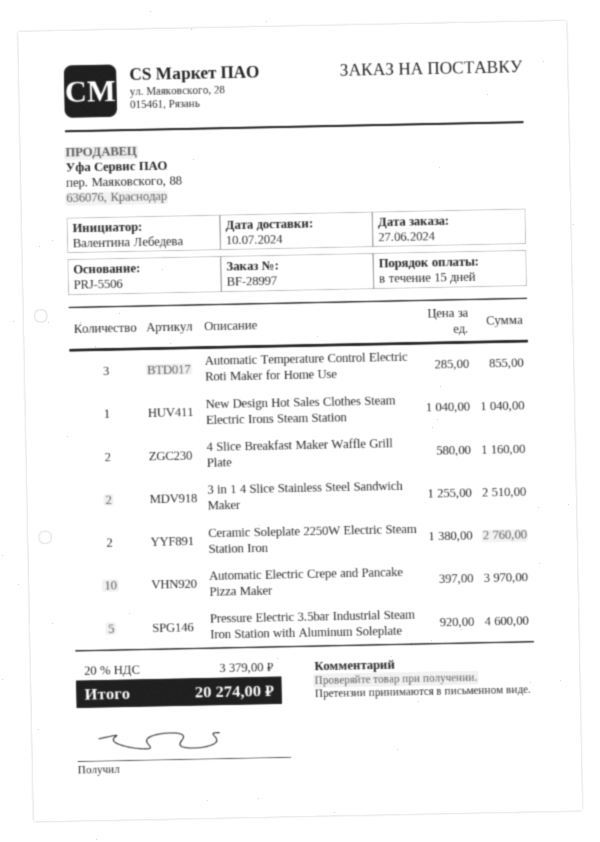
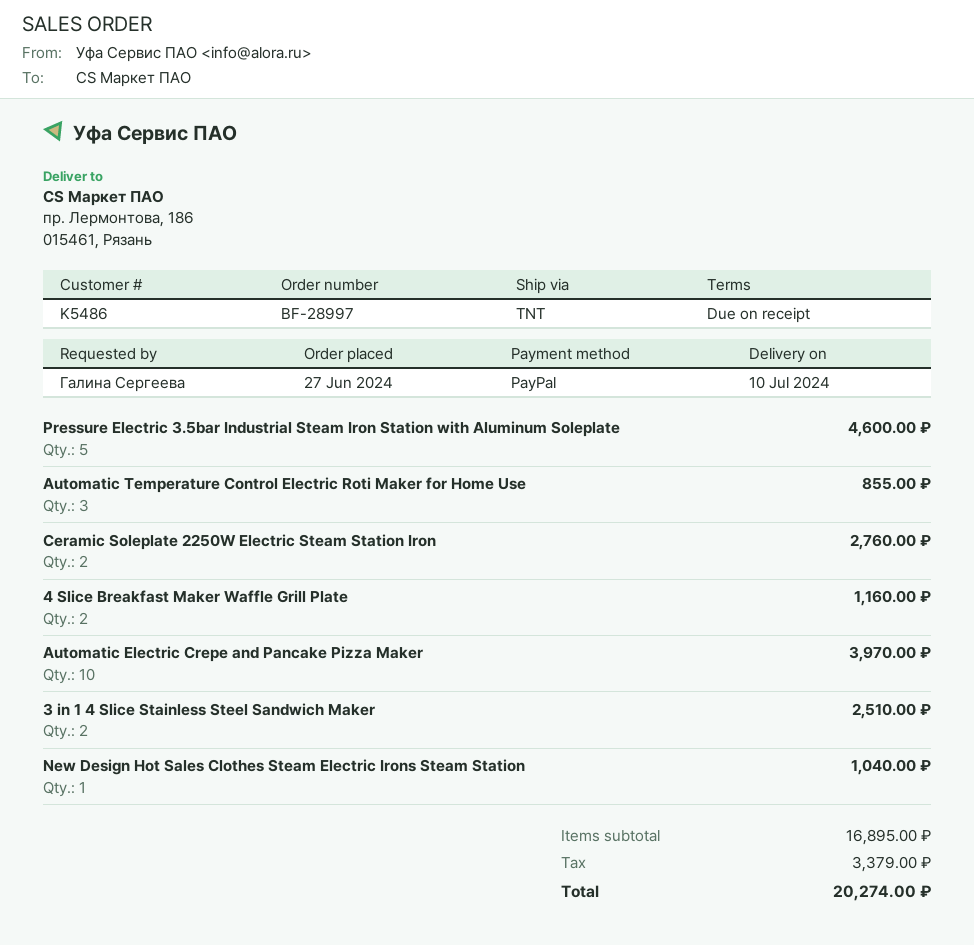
payment terms: 15 days -> on receipt
ordered by: Валентина Лебедева -> Галина Сергеева

